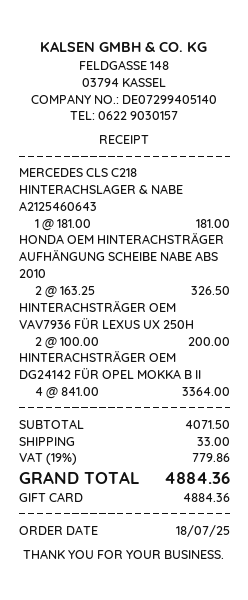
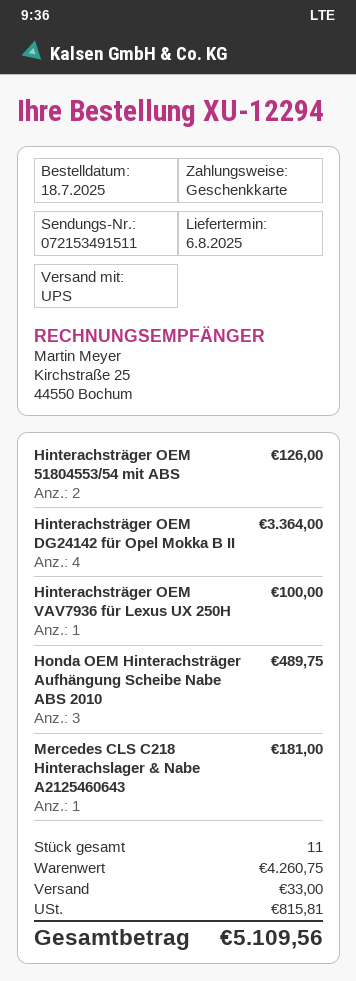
HONDA OEM HINTERACHSTRÄGER AUFHÄNGUNG SCHEIBE NABE ABS 2010: 2 for 326.50 -> 3 for 489.75
HINTERACHSTRÄGER OEM VAV7936 FÜR LEXUS UX 250H: 2 for 200.00 -> 1 for 100.00
Hinterachsträger OEM 51804553/54 mit ABS: none -> 2 for 126.00
subtotal: 4071.50 -> 4260.75
tax: 779.86 -> 815.81
total: 4884.36 -> 5109.56

